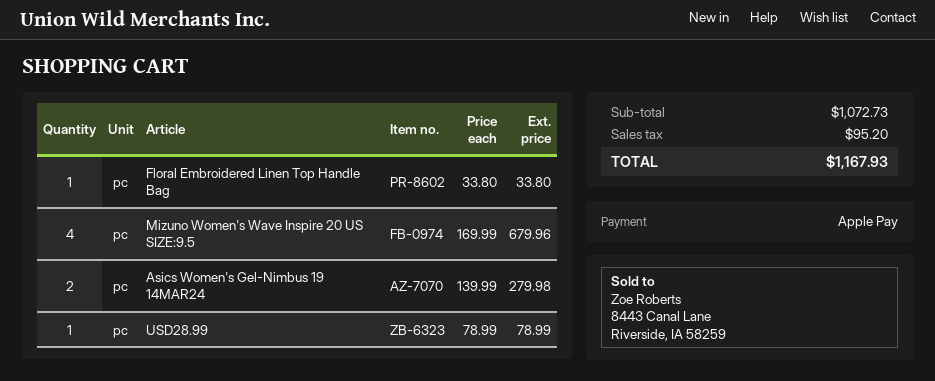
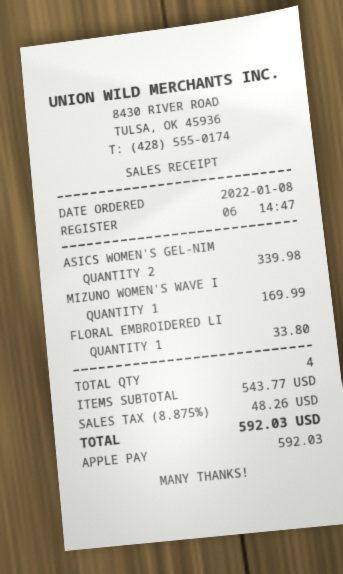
Mizuno Women's Wave Inspire 20 US SIZE:9.5: 4 for 679.96 -> 1 for 169.99
Asics Women's Gel-Nimbus 19 14MAR24: 2 for 279.98 -> 2 for 339.98
USD28.99: 1 for 78.99 -> none
subtotal: 1072.73 -> 543.77
tax: 95.20 -> 48.26
total: 1167.93 -> 592.03

